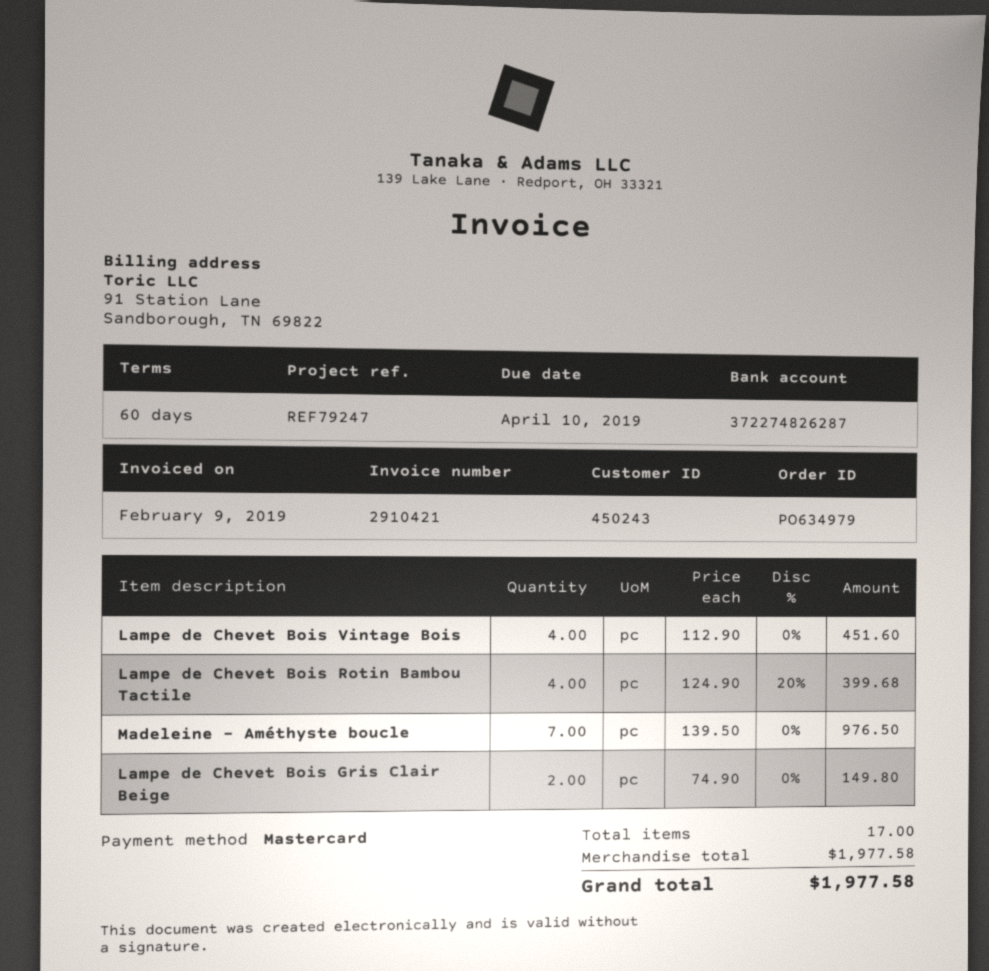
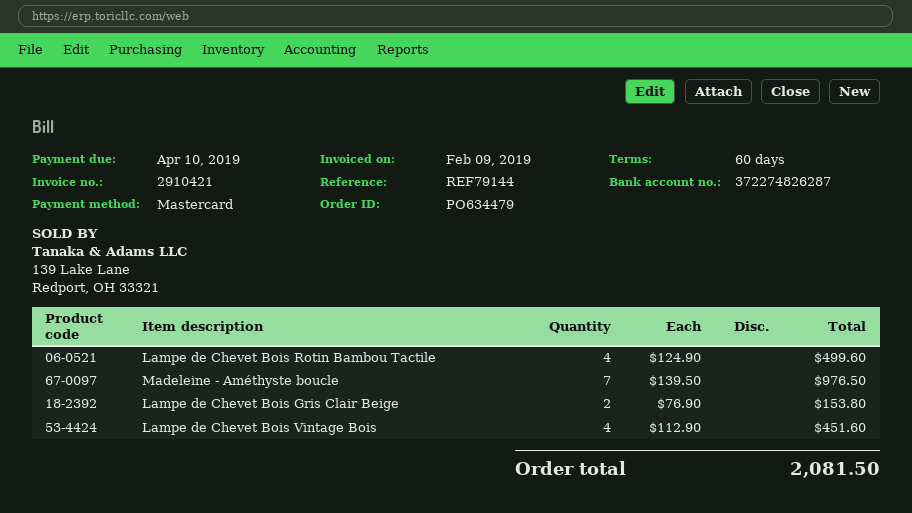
order number: PO634979 -> PO634479
reference: REF79247 -> REF79144
Lampe de Chevet Bois Rotin Bambou Tactile: 4 x 124.90 - 20% = 399.68 -> 4 x 124.90 = 499.60
Lampe de Chevet Bois Gris Clair Beige: 2 x 74.90 = 149.80 -> 2 x 76.90 = 153.80
total: 1977.58 -> 2081.50

